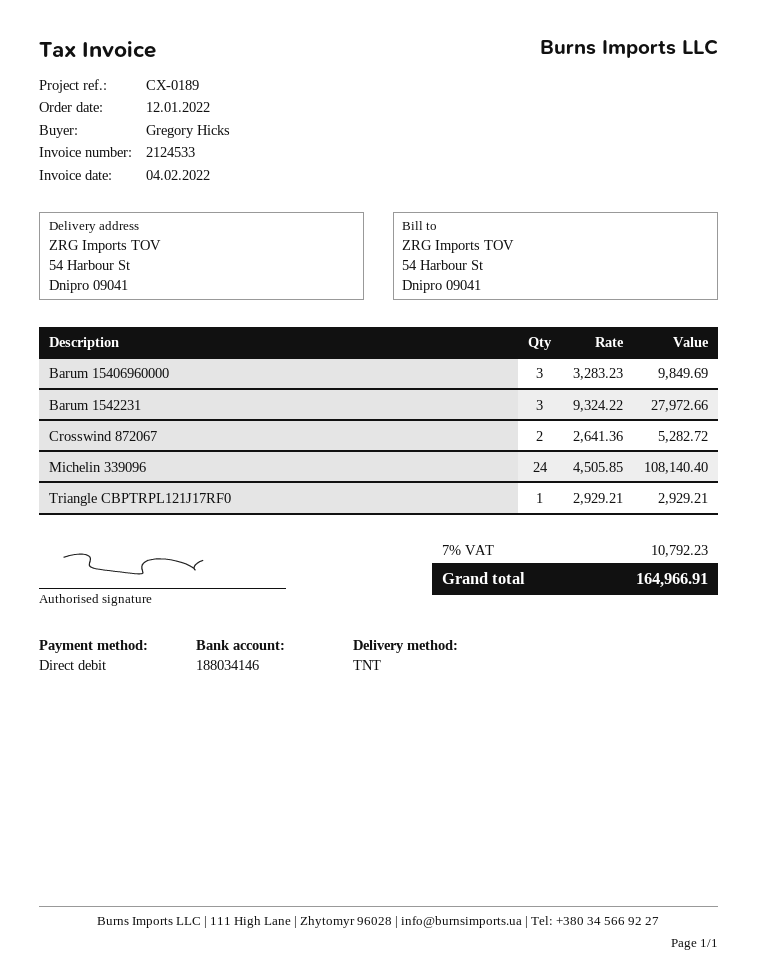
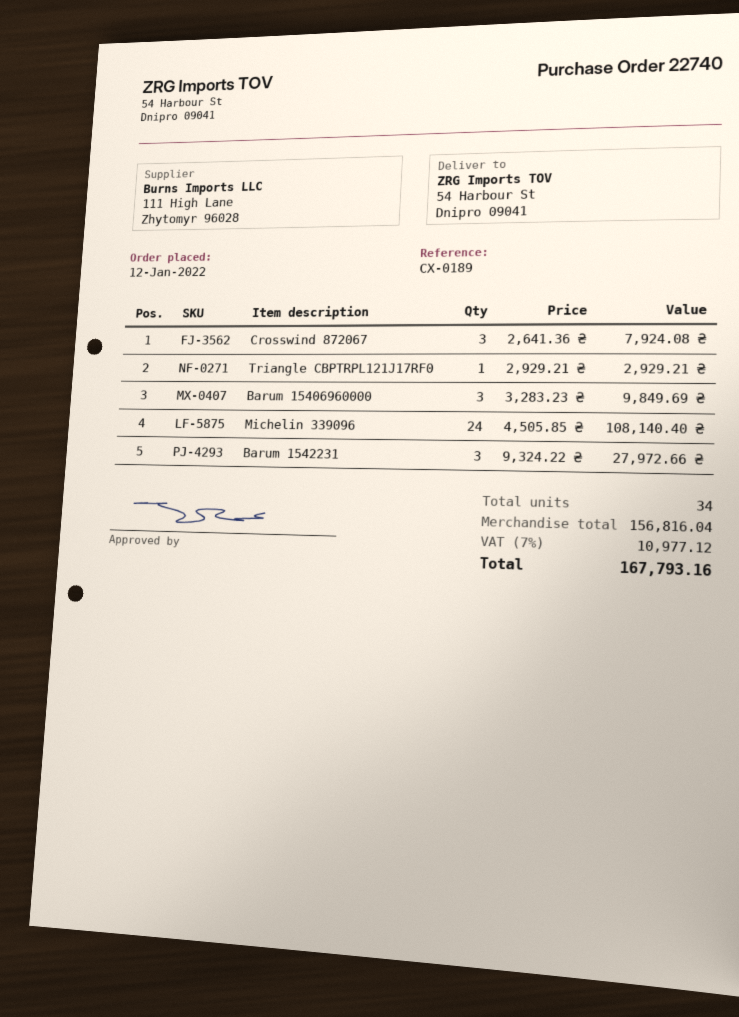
Crosswind 872067: 2 x 2641.36 = 5282.72 -> 3 x 2641.36 = 7924.08
tax: 7% = 10792.23 -> 7% = 10977.12
total: 164966.91 -> 167793.16

